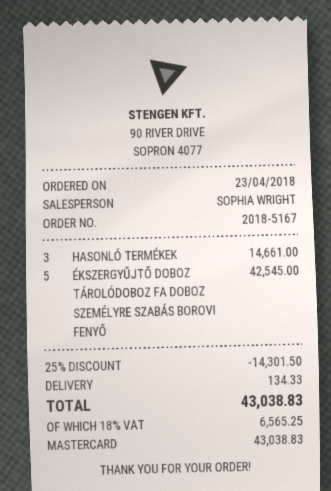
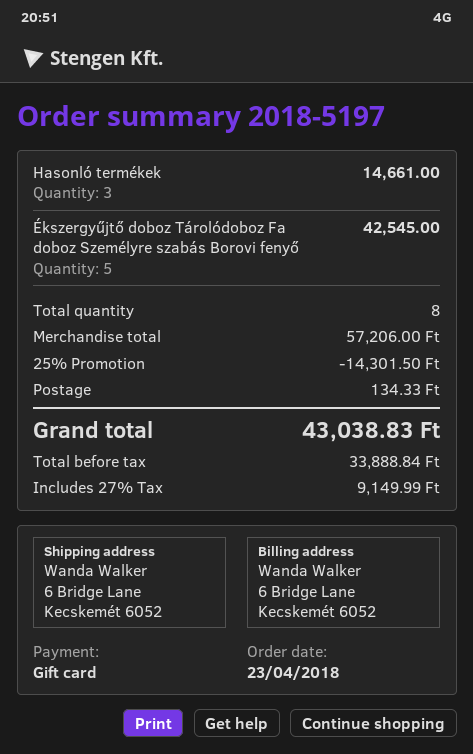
order number: 2018-5167 -> 2018-5197
payment method: Mastercard -> gift card
tax: 18% = 6565.25 -> 27% = 9149.99

